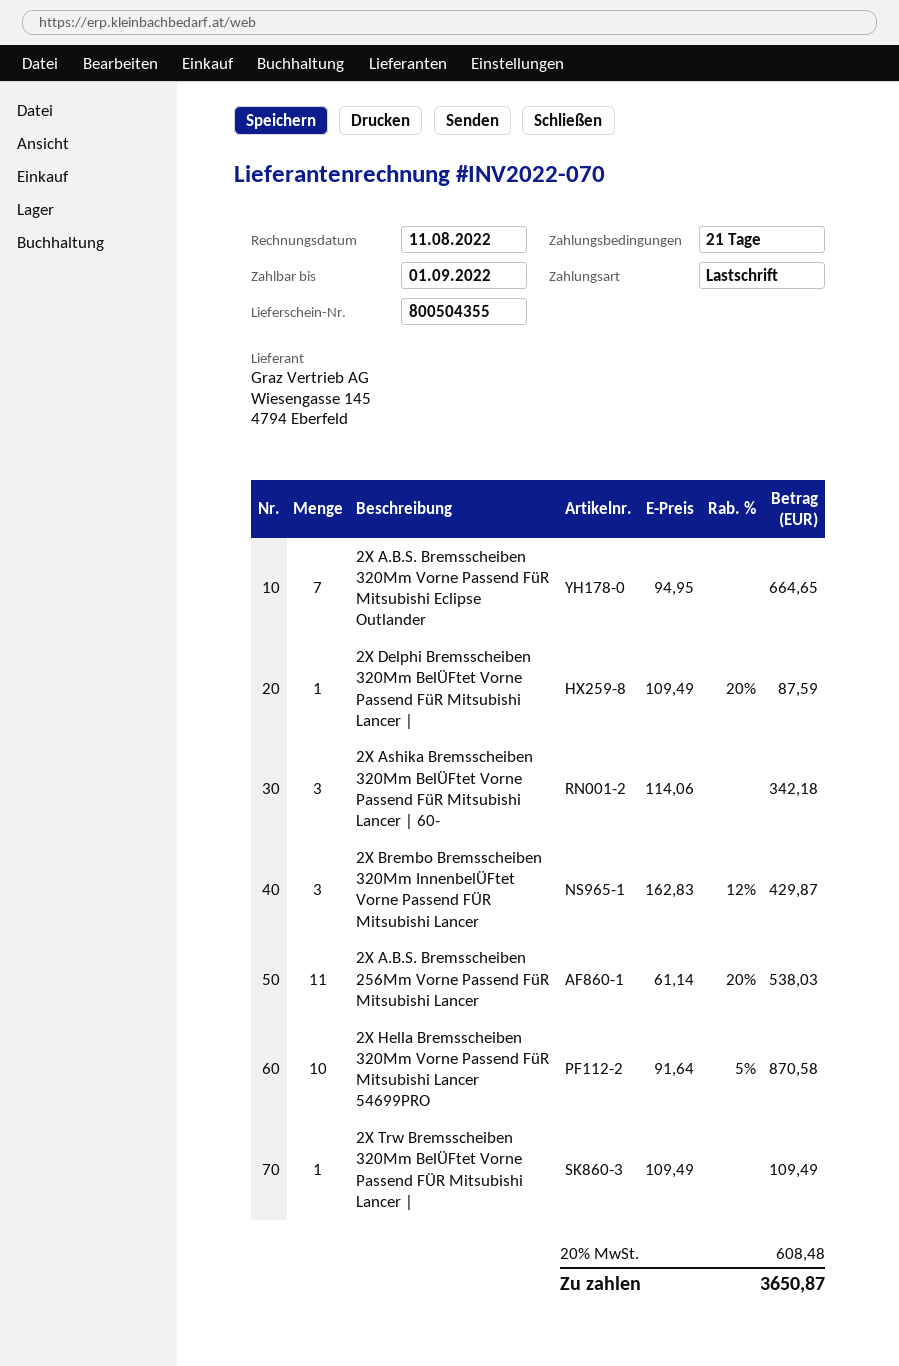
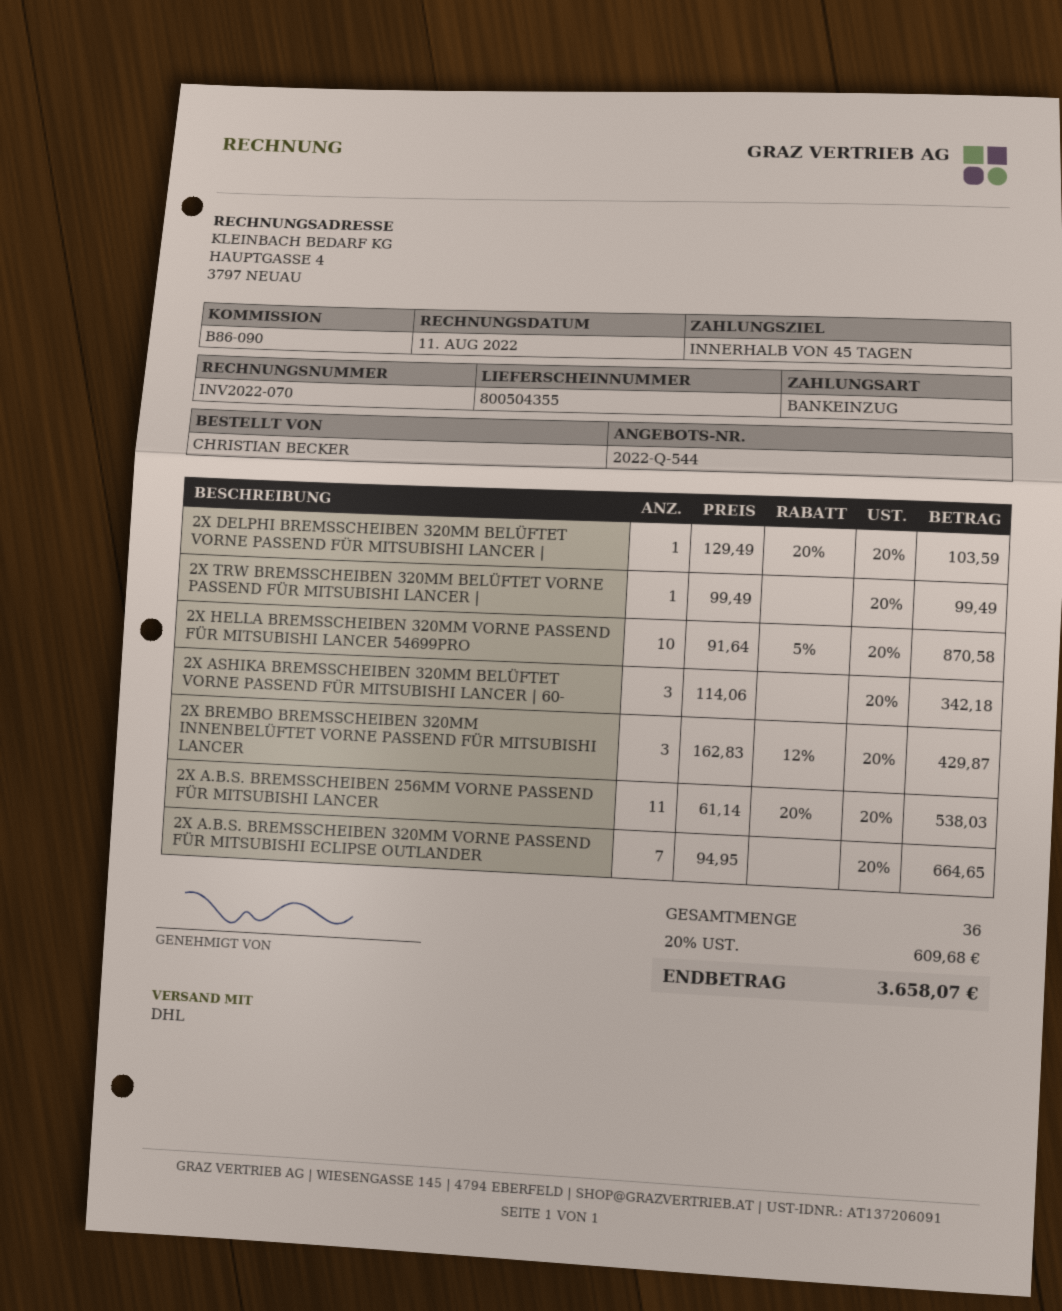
payment terms: 21 days -> 45 days
2X Delphi Bremsscheiben 320Mm BelÜFtet Vorne Passend FüR Mitsubishi Lancer |: 1 x 109.49 - 20% = 87.59 -> 1 x 129.49 - 20% = 103.59
2X Trw Bremsscheiben 320Mm BelÜFtet Vorne Passend FÜR Mitsubishi Lancer |: 1 x 109.49 = 109.49 -> 1 x 99.49 = 99.49
tax: 20% = 608.48 -> 20% = 609.68
total: 3650.87 -> 3658.07

